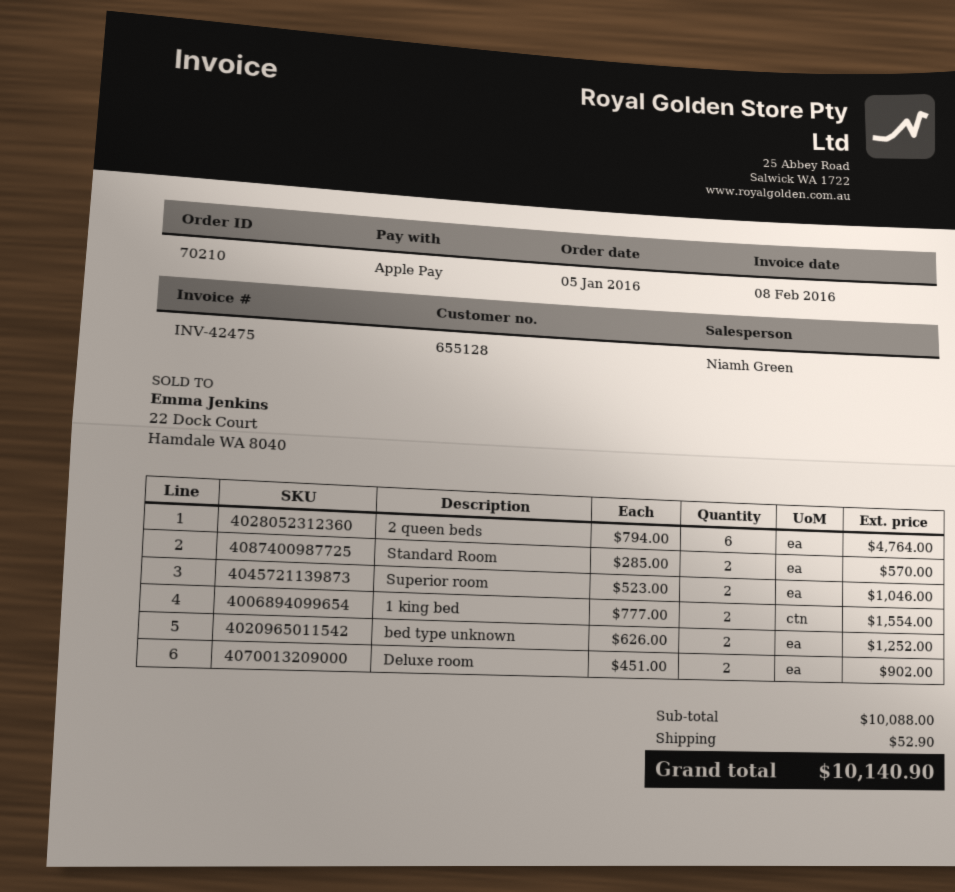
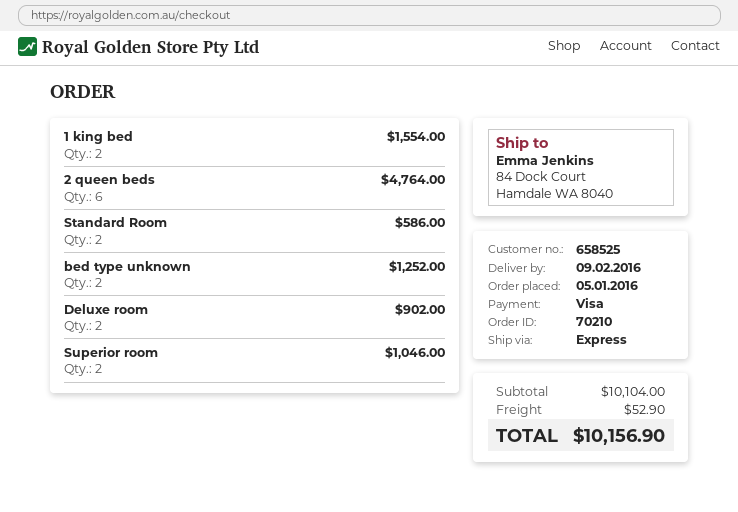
customer number: 655128 -> 658525
payment method: Apple Pay -> Visa
Standard Room: 2 for 570.00 -> 2 for 586.00
subtotal: 10088.00 -> 10104.00
total: 10140.90 -> 10156.90

